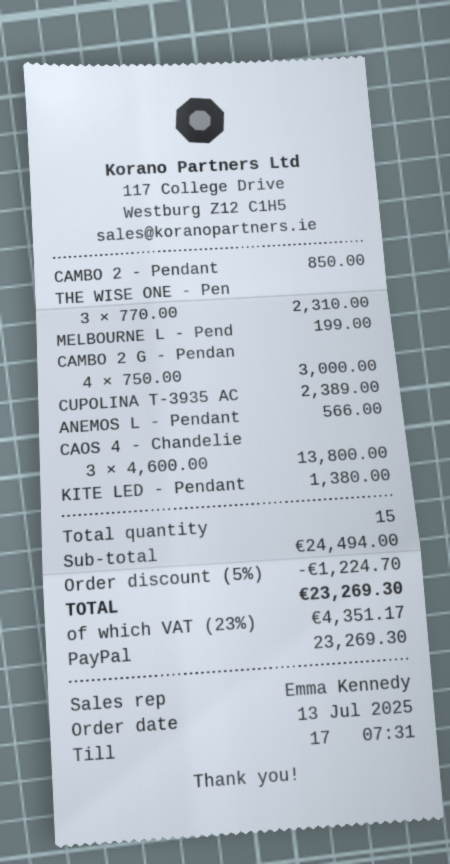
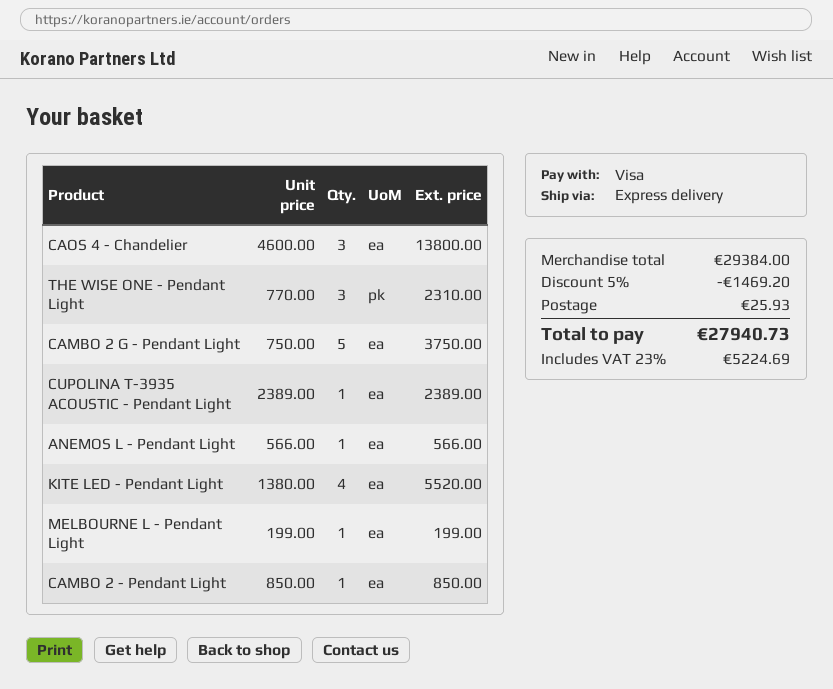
payment method: PayPal -> Visa
CAMBO 2 G - Pendan: 4 x 750.00 = 3000.00 -> 5 x 750.00 = 3750.00
KITE LED - Pendant: 1 x 1380.00 = 1380.00 -> 4 x 1380.00 = 5520.00
subtotal: 24494.00 -> 29384.00
discount: 5% = 1224.70 -> 5% = 1469.20
shipping: none -> 25.93
tax: 23% = 4351.17 -> 23% = 5224.69
total: 23269.30 -> 27940.73

